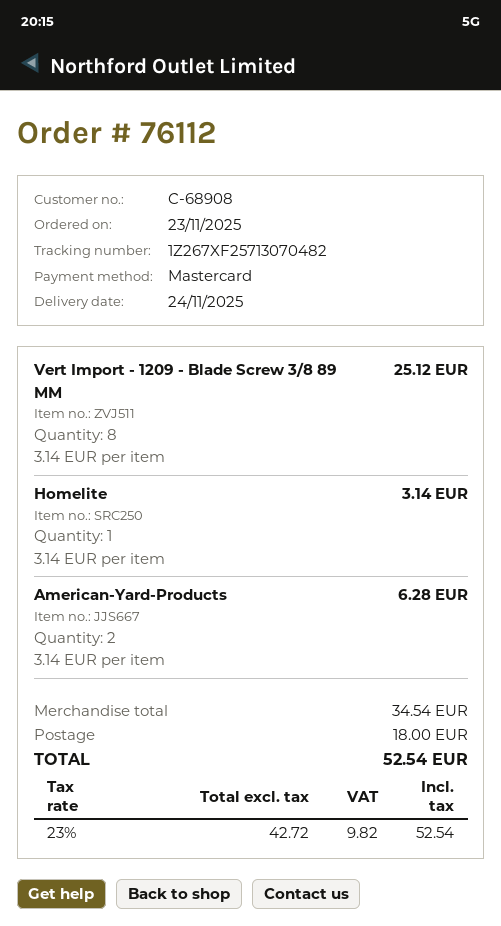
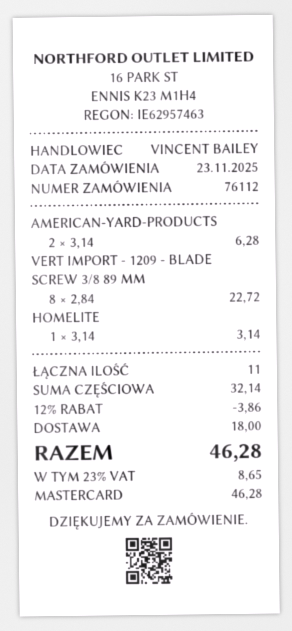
Vert Import - 1209 - Blade Screw 3/8 89 MM: 8 x 3.14 = 25.12 -> 8 x 2.84 = 22.72
subtotal: 34.54 -> 32.14
discount: none -> 12% = 3.86
tax: 23% = 9.82 -> 23% = 8.65
total: 52.54 -> 46.28

